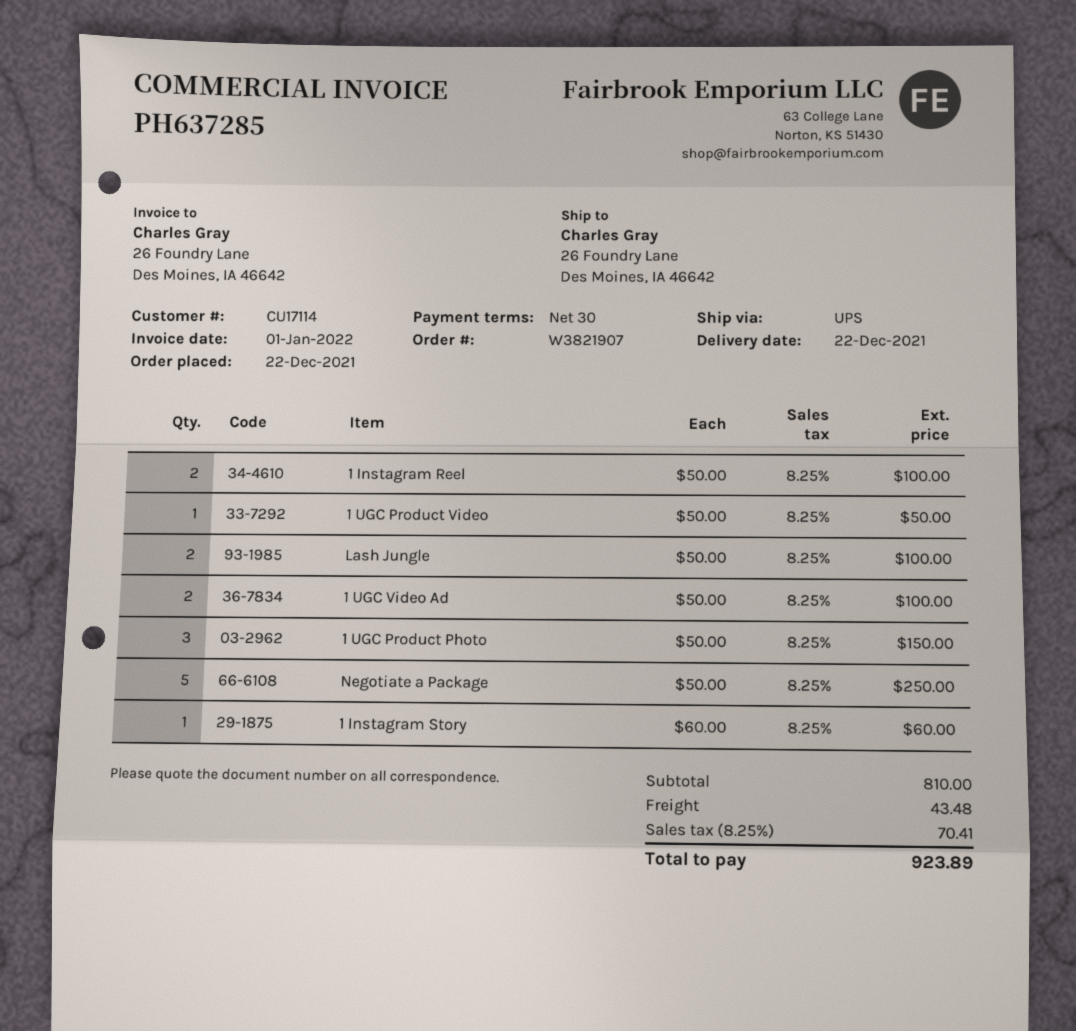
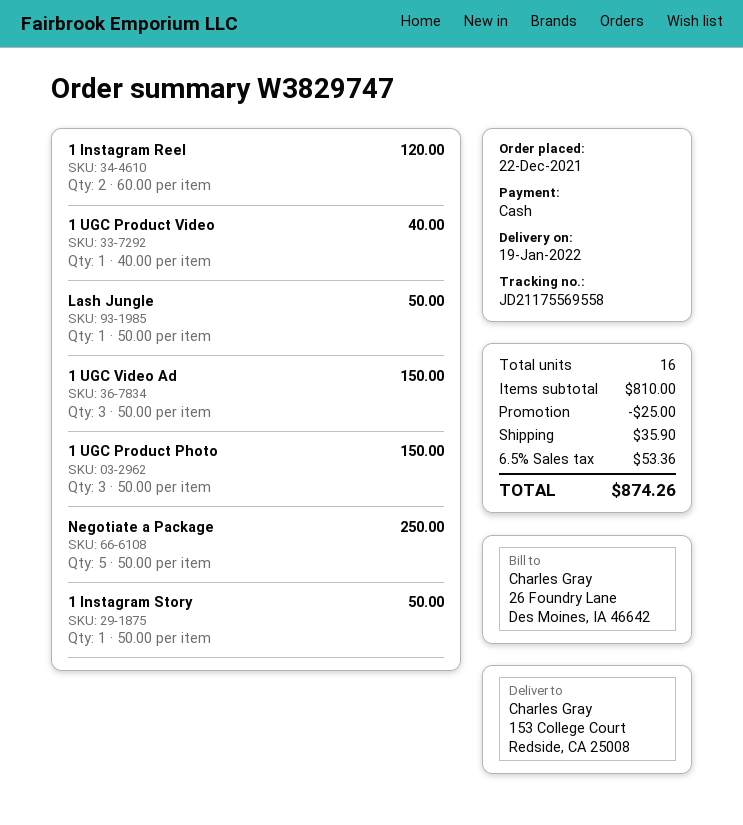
order number: W3821907 -> W3829747
delivery date: 2021-12-22 -> 2022-01-19
ship to: 26 Foundry Lane, Des Moines, IA 46642 -> 153 College Court, Redside, CA 25008
1 Instagram Reel: 2 x 50.00 = 100.00 -> 2 x 60.00 = 120.00
1 UGC Product Video: 1 x 50.00 = 50.00 -> 1 x 40.00 = 40.00
Lash Jungle: 2 x 50.00 = 100.00 -> 1 x 50.00 = 50.00
1 UGC Video Ad: 2 x 50.00 = 100.00 -> 3 x 50.00 = 150.00
1 Instagram Story: 1 x 60.00 = 60.00 -> 1 x 50.00 = 50.00
discount: none -> 25.00
shipping: 43.48 -> 35.90
tax: 8.25% = 70.41 -> 6.5% = 53.36
total: 923.89 -> 874.26

